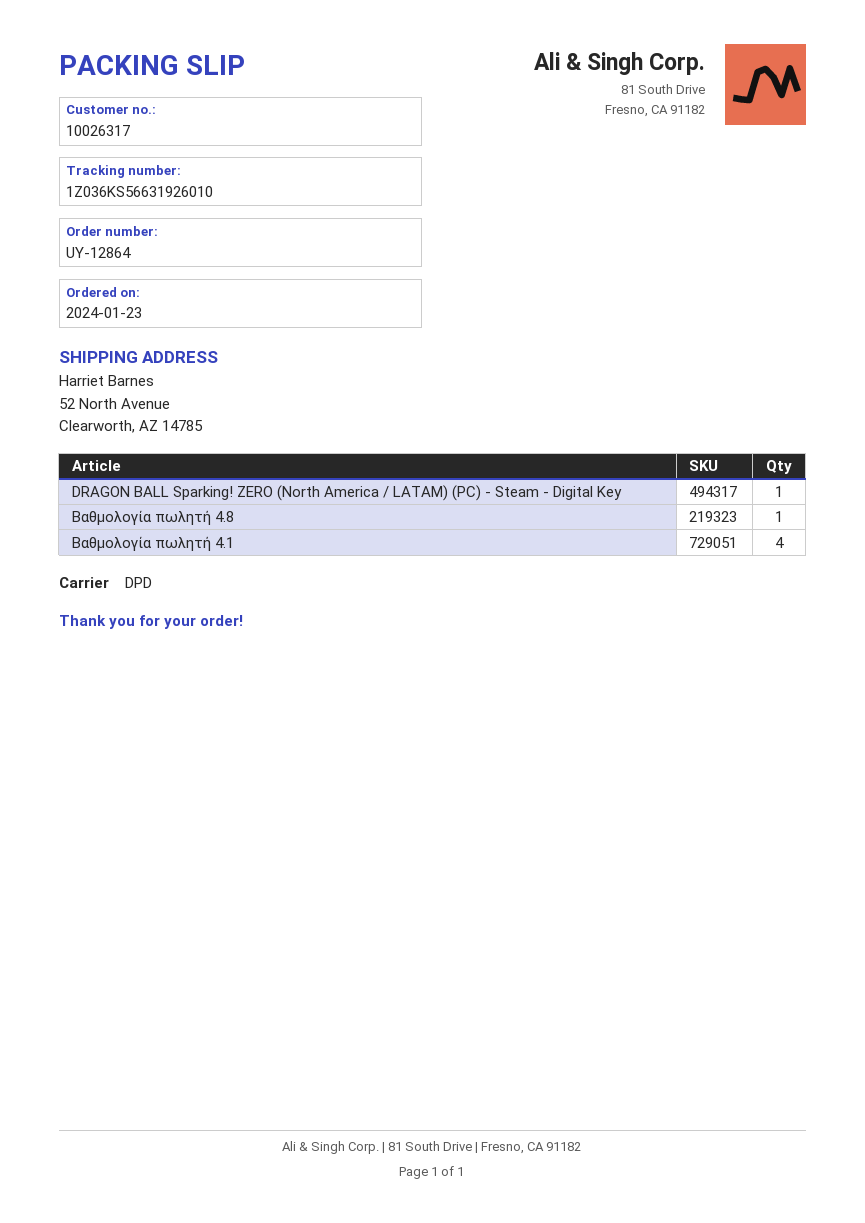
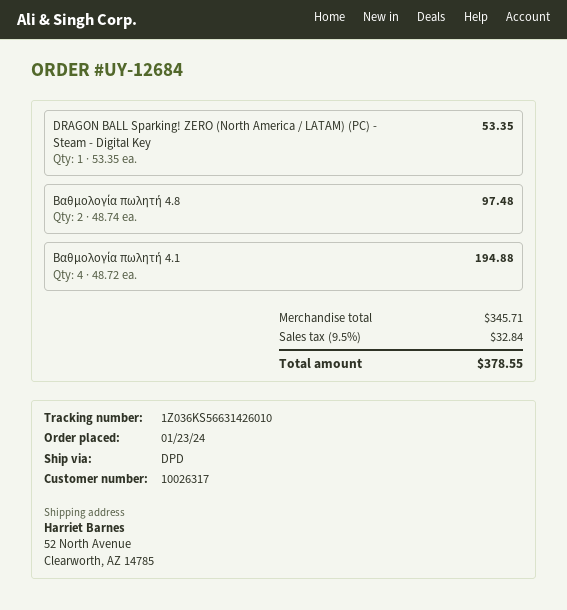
order number: UY-12864 -> UY-12684
tracking number: 1Z036KS56631926010 -> 1Z036KS56631426010
Βαθμολογία πωλητή 4.8: 1 -> 2

